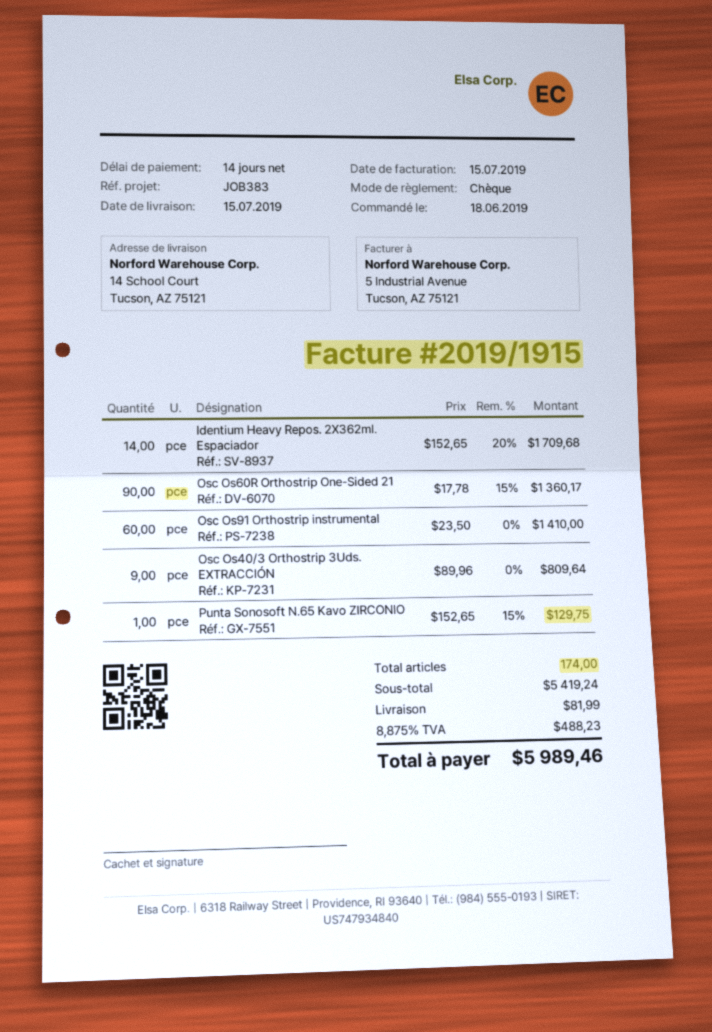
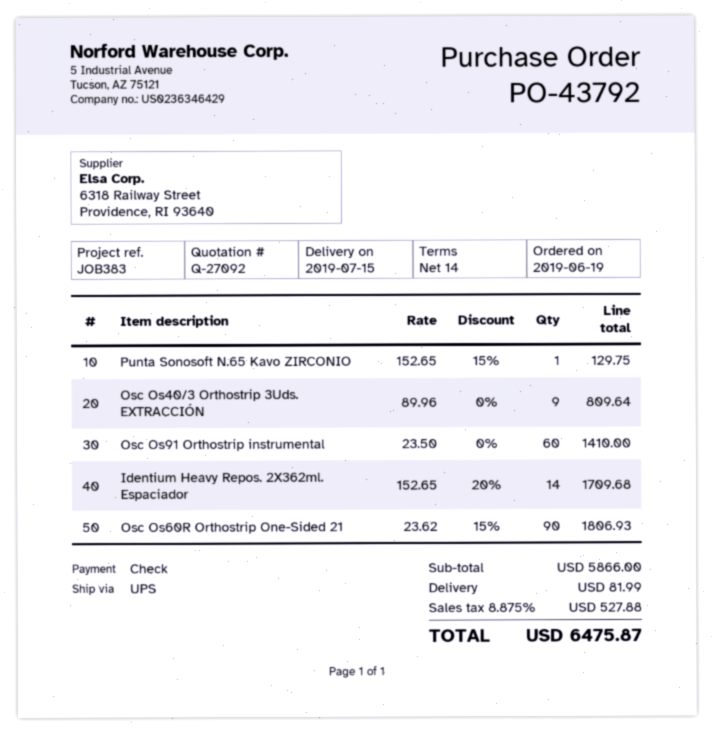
order date: 2019-06-18 -> 2019-06-19
Osc Os60R Orthostrip One-Sided 21: 90 x 17.78 - 15% = 1360.17 -> 90 x 23.62 - 15% = 1806.93
subtotal: 5419.24 -> 5866.00
tax: 8.875% = 488.23 -> 8.875% = 527.88
total: 5989.46 -> 6475.87

